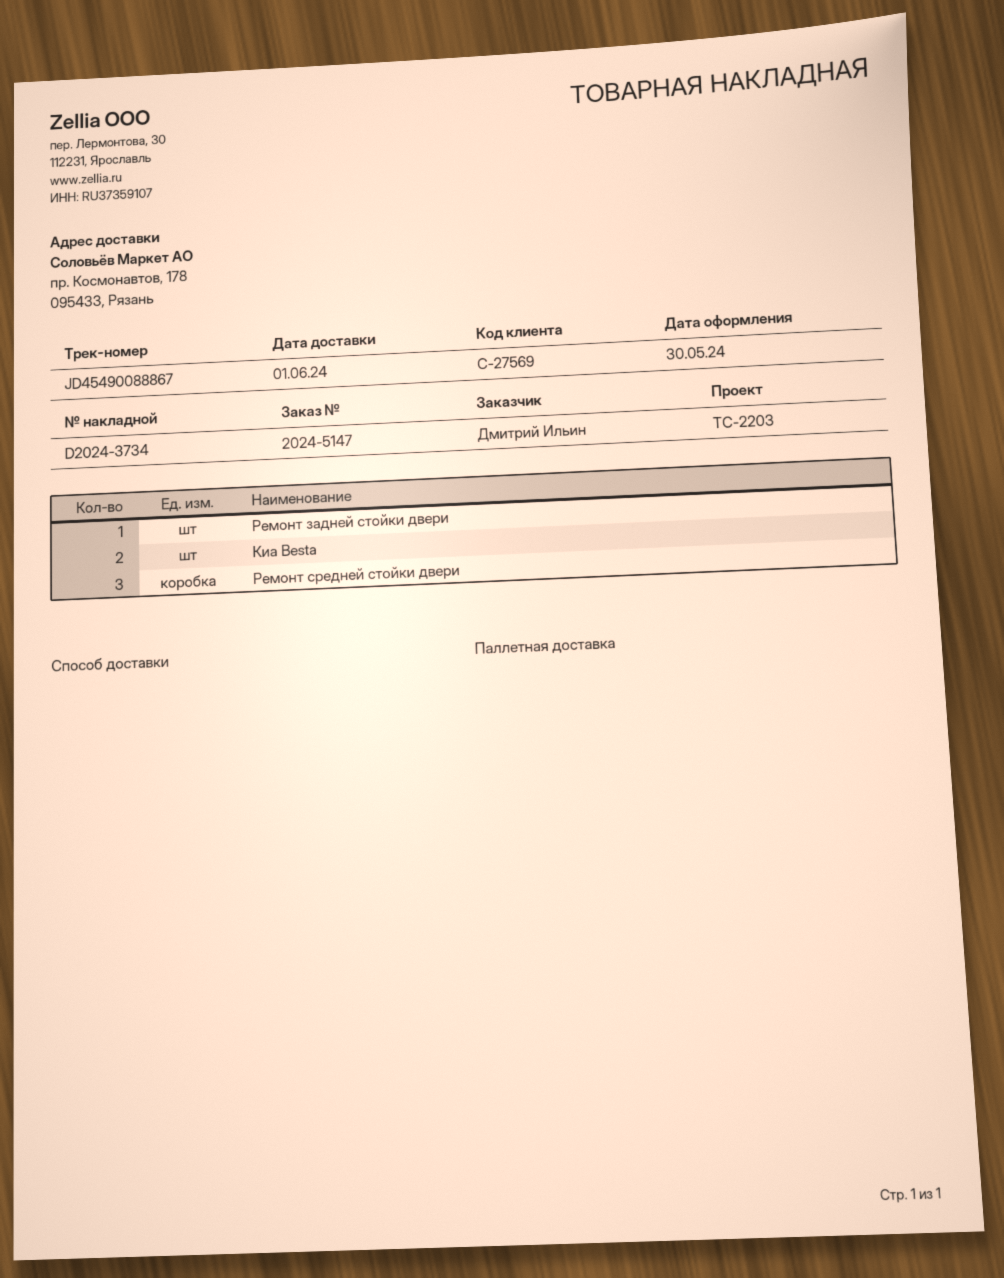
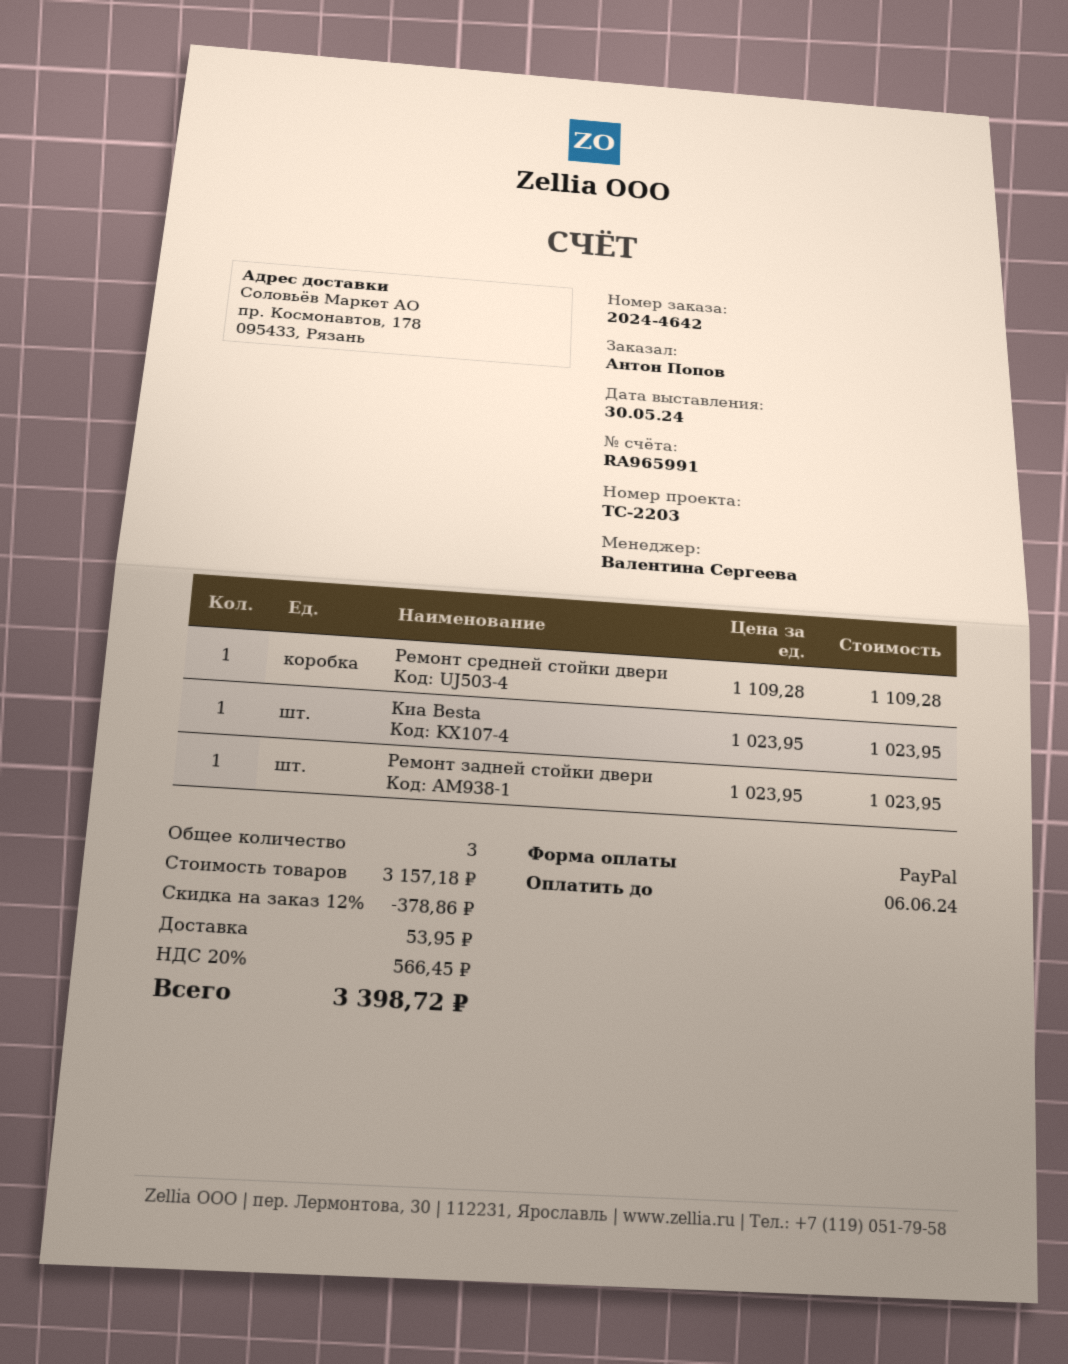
order number: 2024-5147 -> 2024-4642
ordered by: Дмитрий Ильин -> Антон Попов
Киа Besta: 2 -> 1
Ремонт средней стойки двери: 3 -> 1

